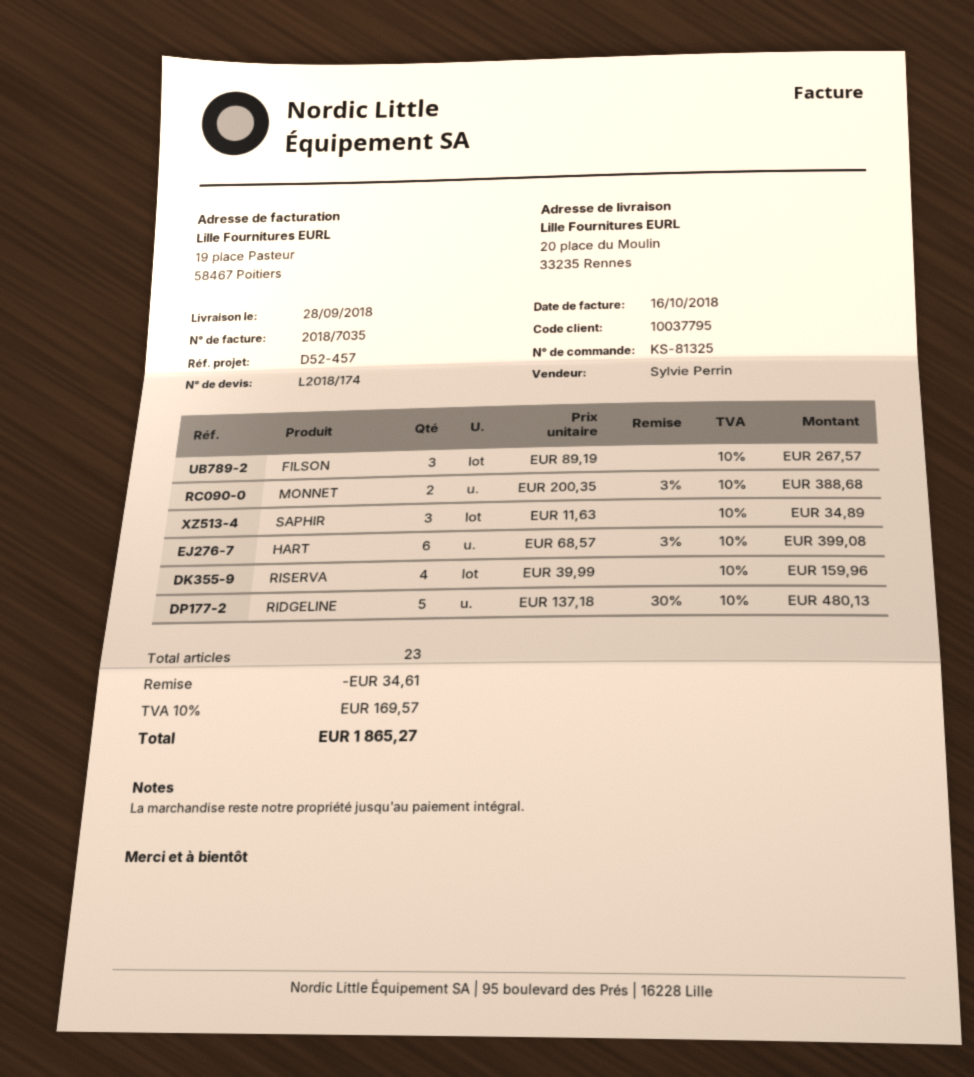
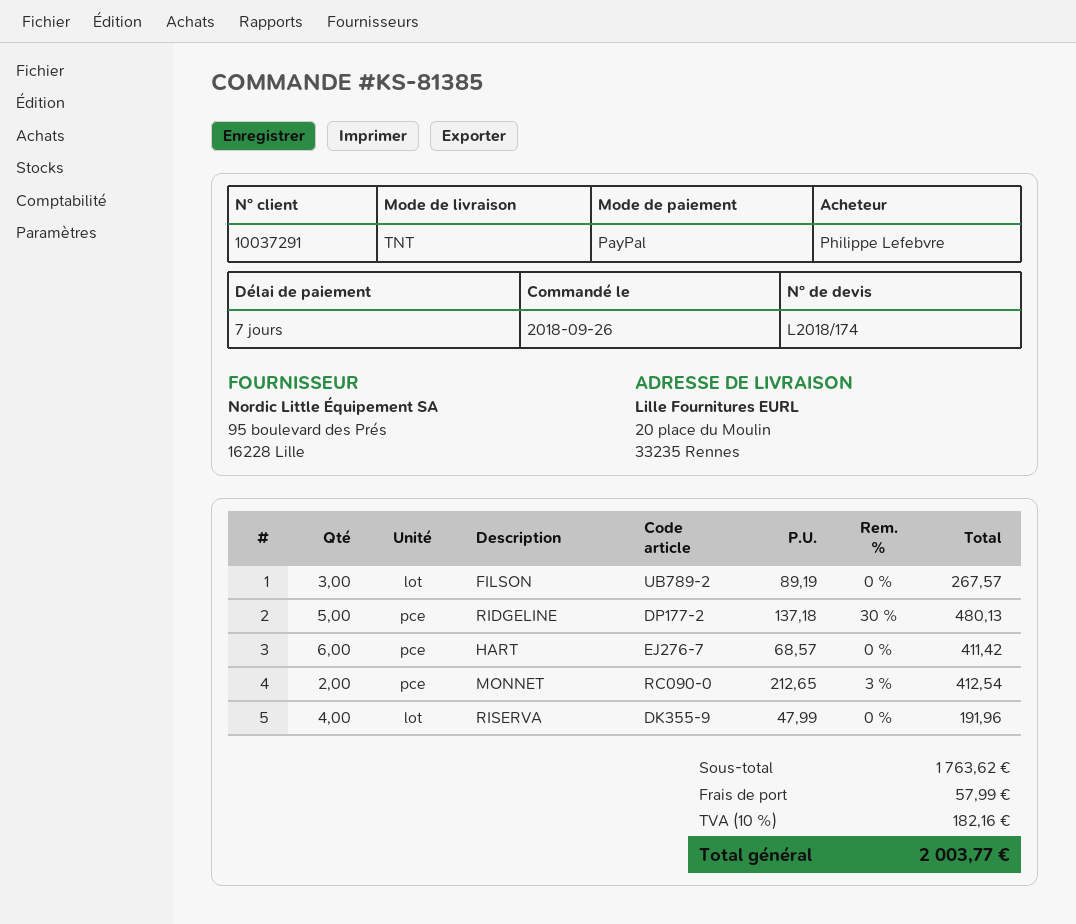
order number: KS-81325 -> KS-81385
customer number: 10037795 -> 10037291
MONNET: 2 x 200.35 - 3% = 388.68 -> 2 x 212.65 - 3% = 412.54
SAPHIR: 3 x 11.63 = 34.89 -> none
HART: 6 x 68.57 - 3% = 399.08 -> 6 x 68.57 = 411.42
RISERVA: 4 x 39.99 = 159.96 -> 4 x 47.99 = 191.96
discount: 34.61 -> none
shipping: none -> 57.99
tax: 10% = 169.57 -> 10% = 182.16
total: 1865.27 -> 2003.77

